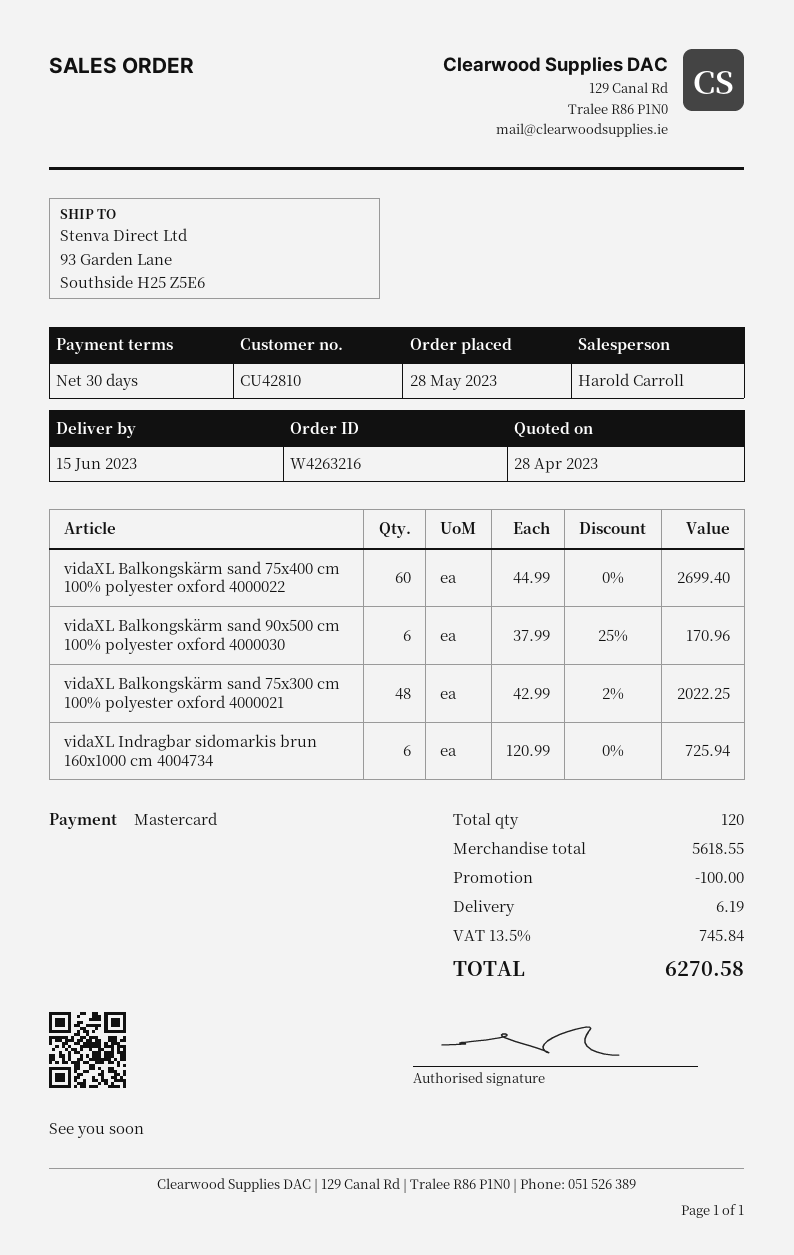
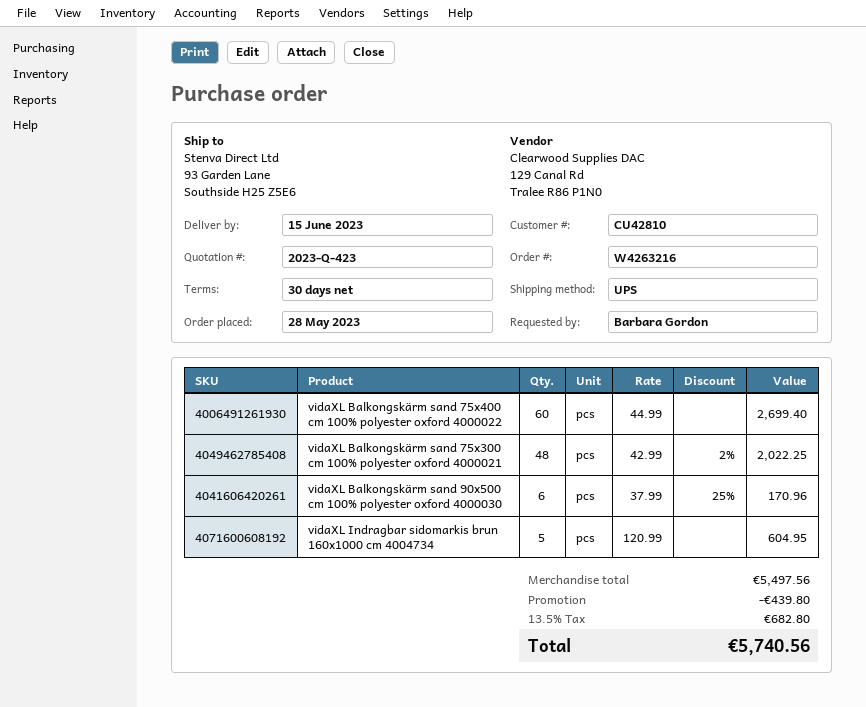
vidaXL Indragbar sidomarkis brun 160x1000 cm 4004734: 6 x 120.99 = 725.94 -> 5 x 120.99 = 604.95
subtotal: 5618.55 -> 5497.56
discount: 100.00 -> 439.80
shipping: 6.19 -> none
tax: 13.5% = 745.84 -> 13.5% = 682.80
total: 6270.58 -> 5740.56

